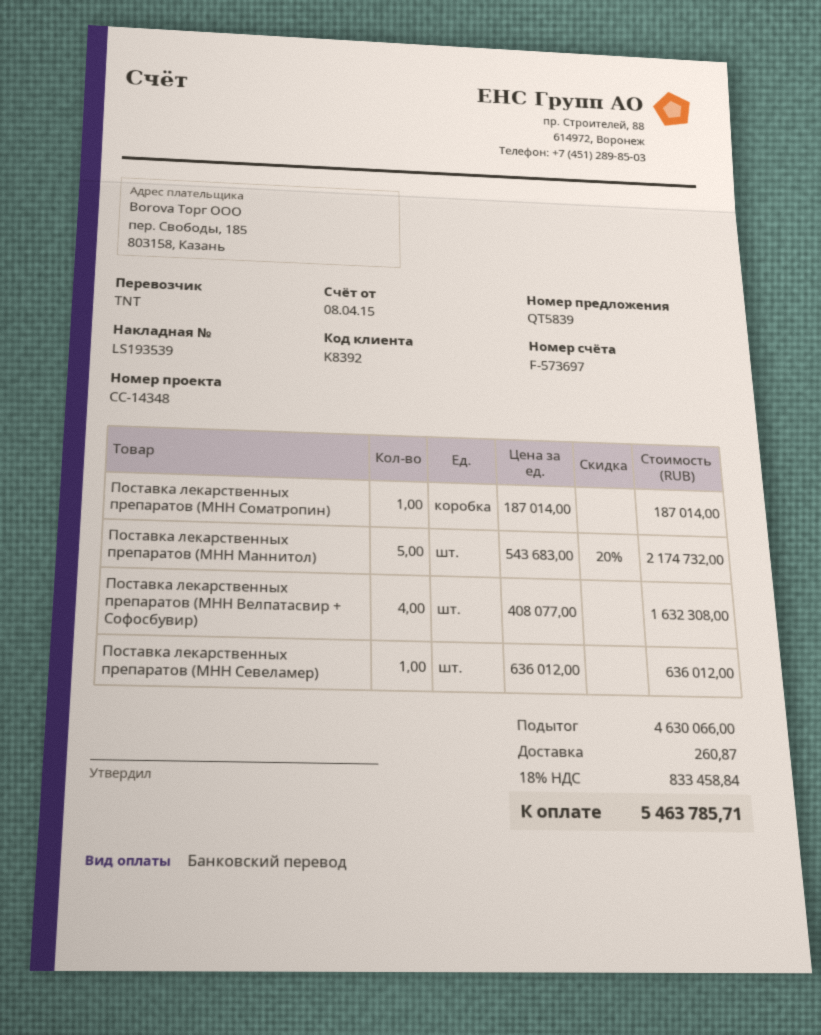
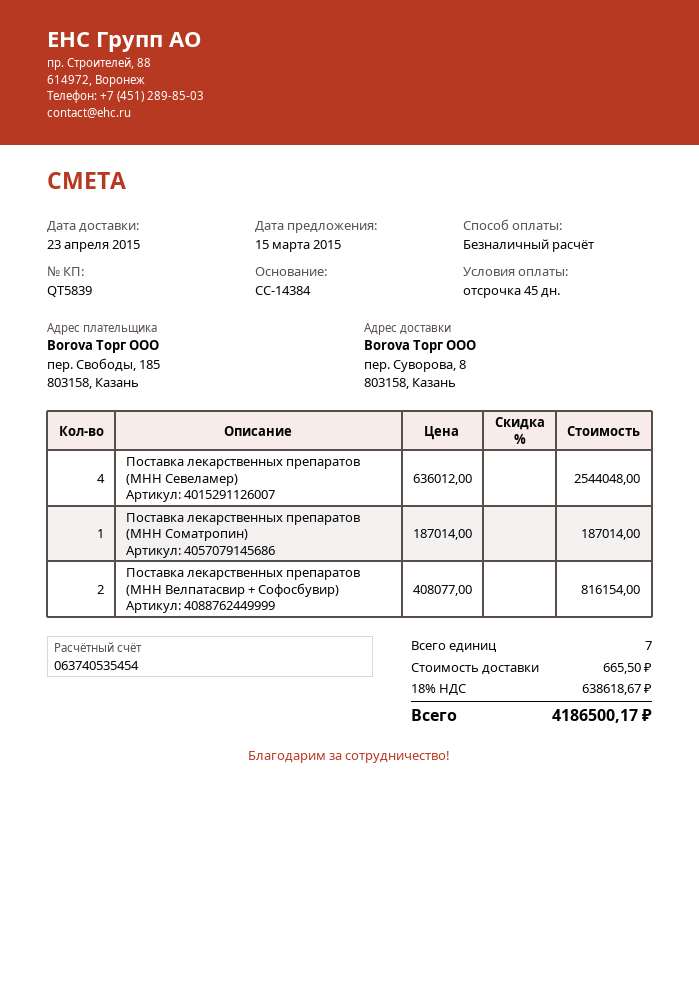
reference: CC-14348 -> CC-14384
Поставка лекарственных препаратов (МНН Маннитол): 5 x 543683.00 - 20% = 2174732.00 -> none
Поставка лекарственных препаратов (МНН Велпатасвир + Софосбувир): 4 x 408077.00 = 1632308.00 -> 2 x 408077.00 = 816154.00
Поставка лекарственных препаратов (МНН Севеламер): 1 x 636012.00 = 636012.00 -> 4 x 636012.00 = 2544048.00
shipping: 260.87 -> 665.50
tax: 18% = 833458.84 -> 18% = 638618.67
total: 5463785.71 -> 4186500.17

